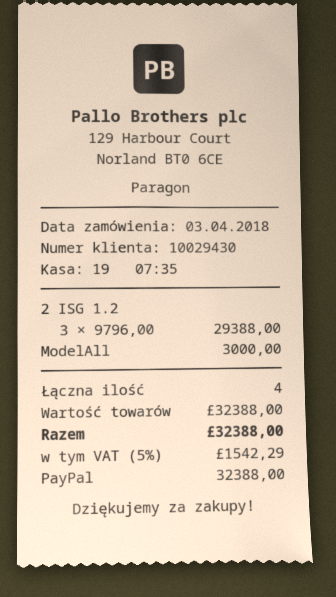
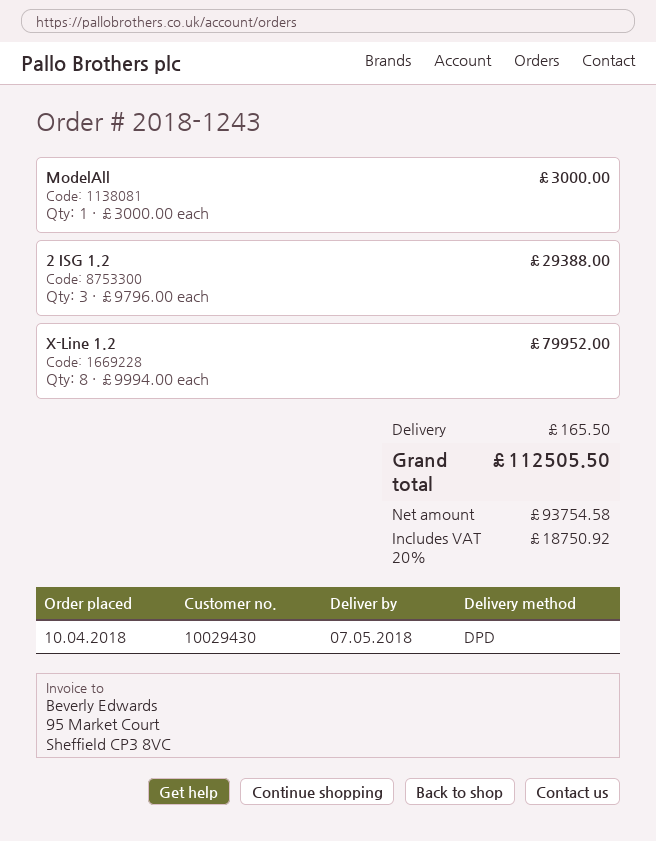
order date: 2018-04-03 -> 2018-04-10
X-Line 1.2: none -> 8 x 9994.00 = 79952.00
shipping: none -> 165.50
tax: 5% = 1542.29 -> 20% = 18750.92
total: 32388.00 -> 112505.50

